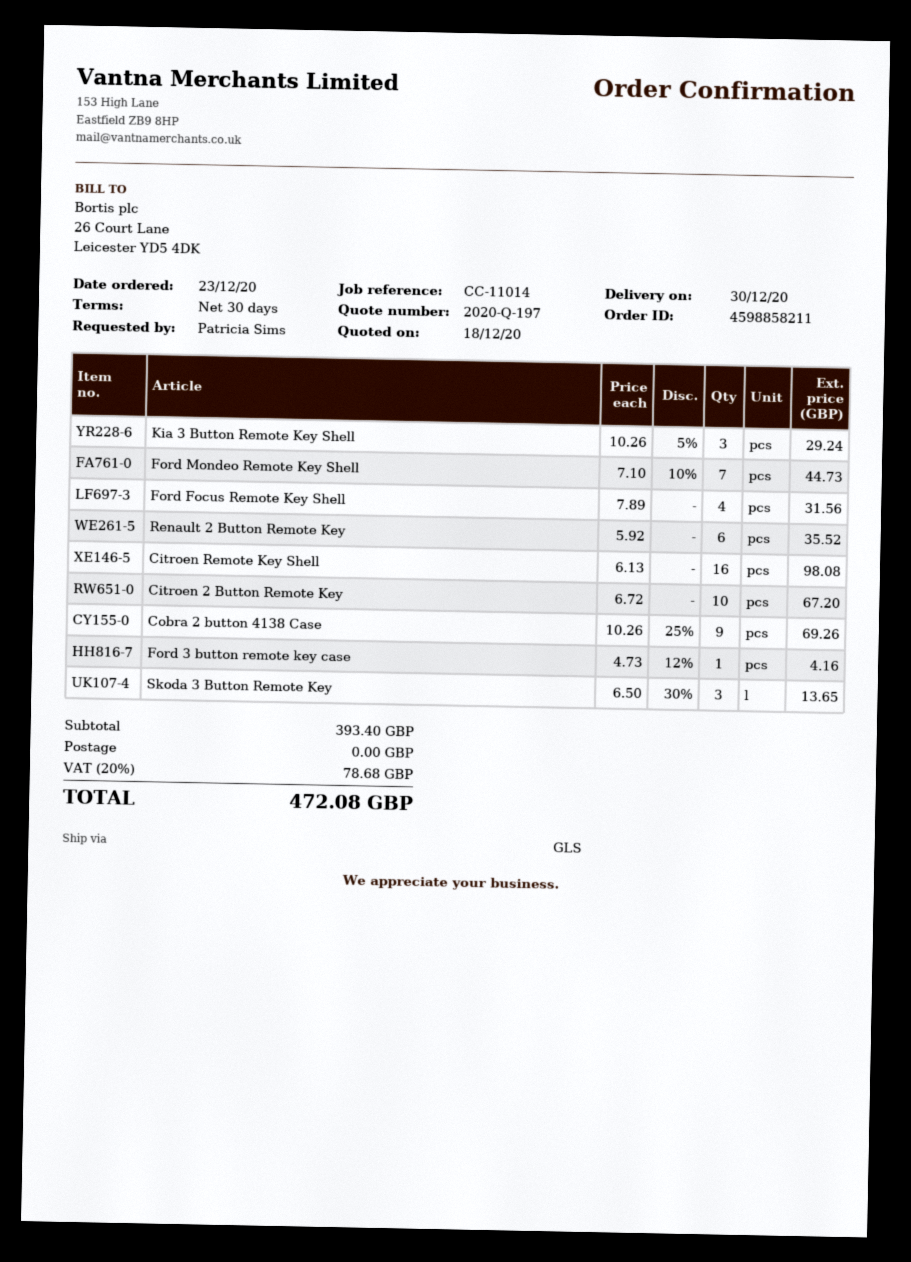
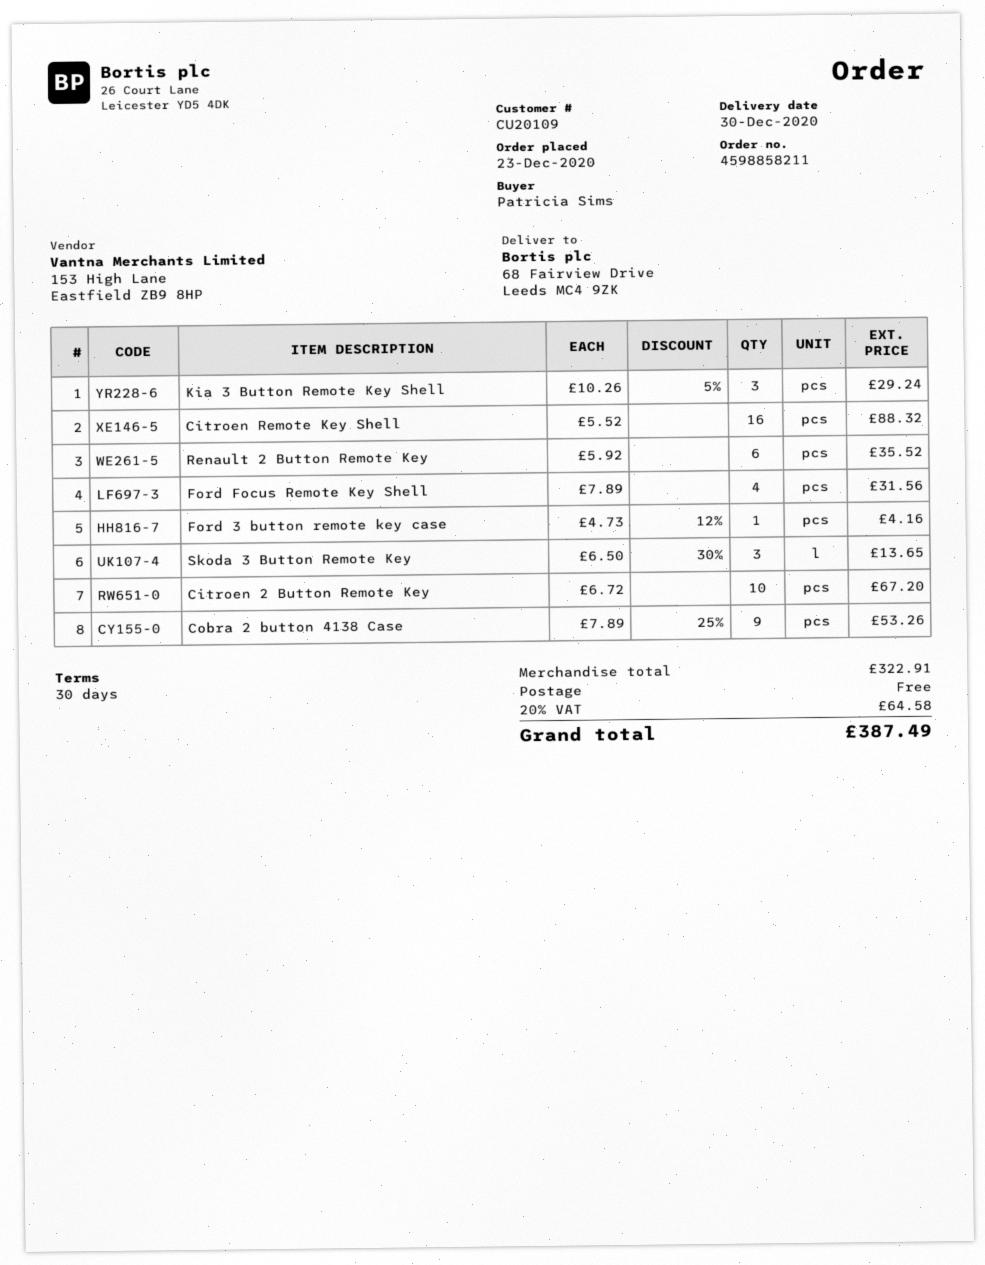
Ford Mondeo Remote Key Shell: 7 x 7.10 - 10% = 44.73 -> none
Citroen Remote Key Shell: 16 x 6.13 = 98.08 -> 16 x 5.52 = 88.32
Cobra 2 button 4138 Case: 9 x 10.26 - 25% = 69.26 -> 9 x 7.89 - 25% = 53.26
subtotal: 393.40 -> 322.91
tax: 20% = 78.68 -> 20% = 64.58
total: 472.08 -> 387.49

